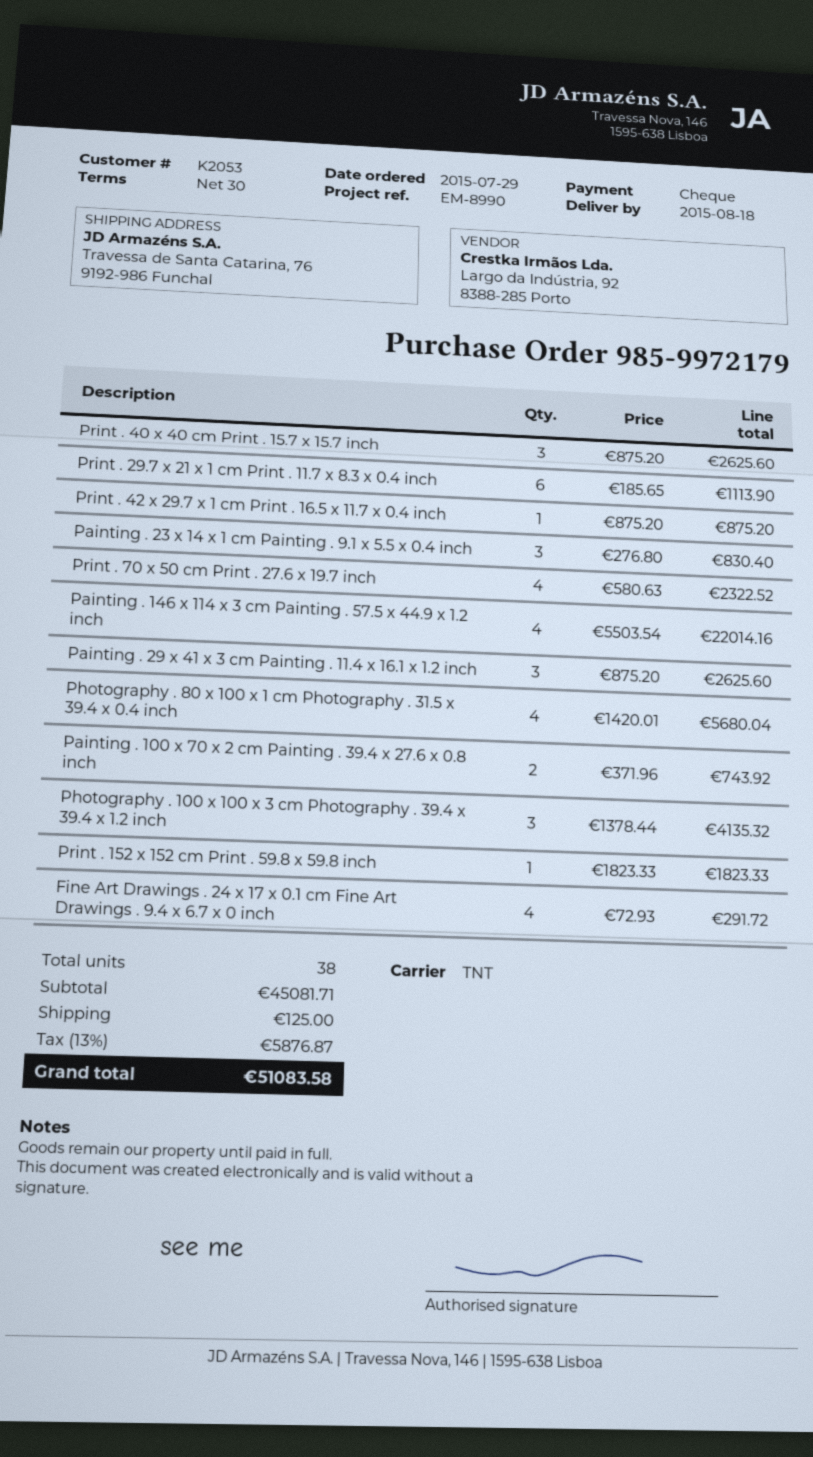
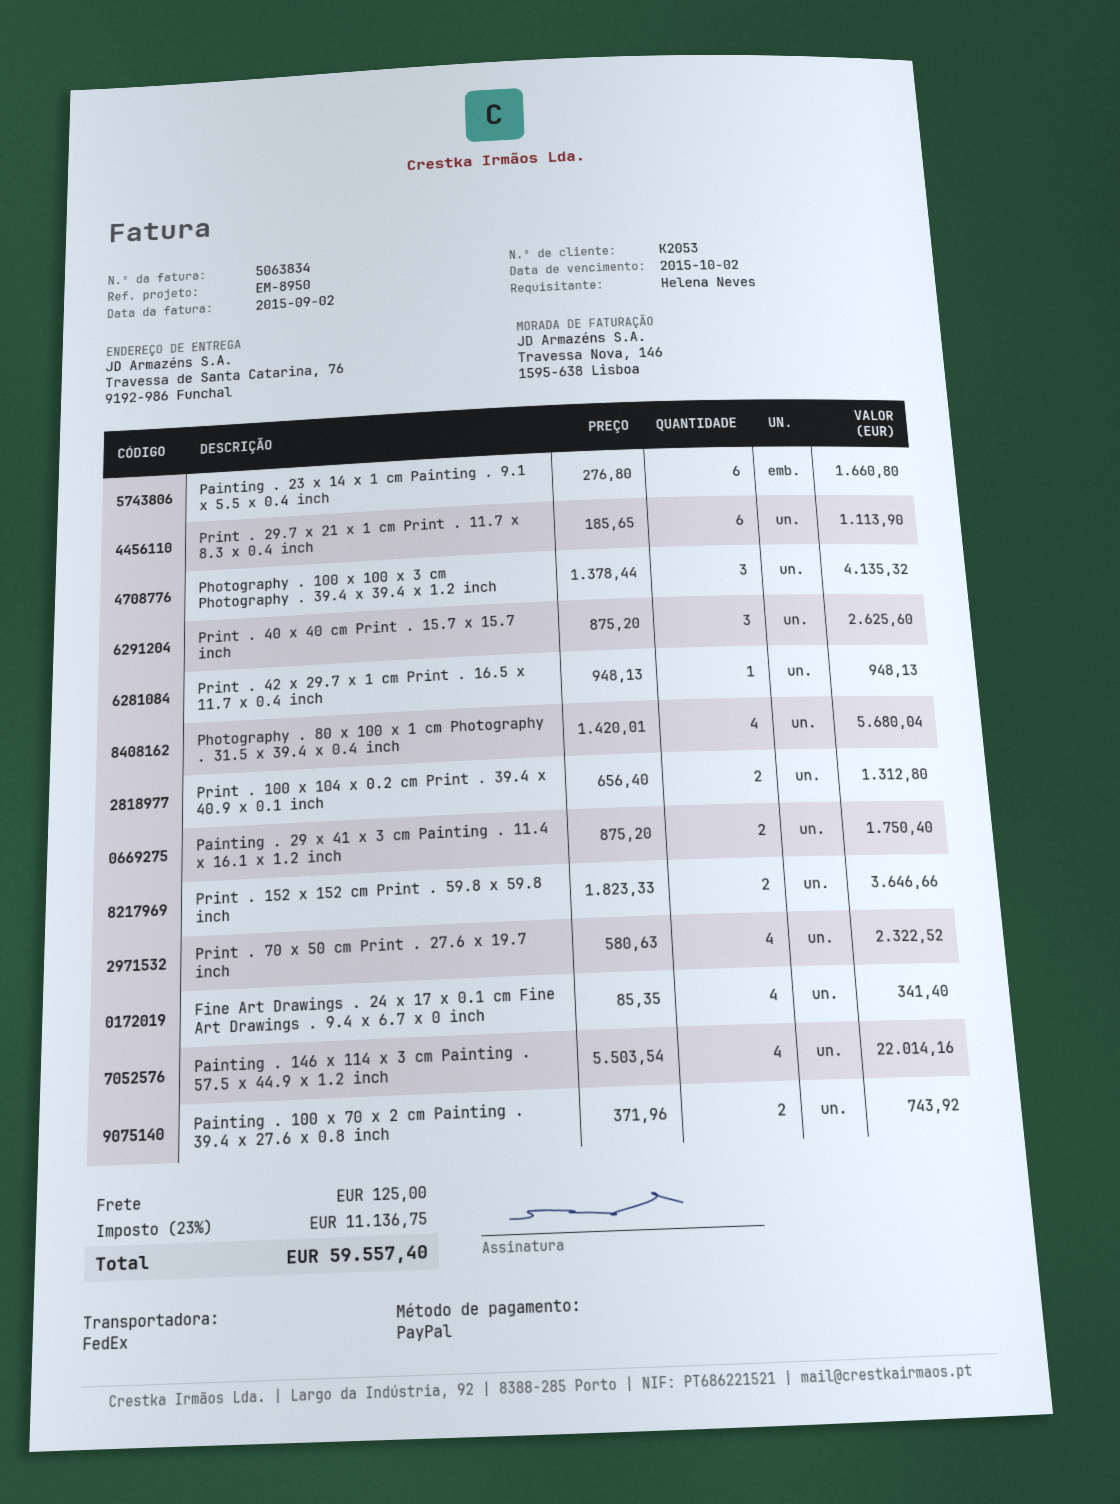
reference: EM-8990 -> EM-8950
payment method: cheque -> PayPal
shipping method: TNT -> FedEx
Print . 42 x 29.7 x 1 cm Print . 16.5 x 11.7 x 0.4 inch: 1 x 875.20 = 875.20 -> 1 x 948.13 = 948.13
Painting . 23 x 14 x 1 cm Painting . 9.1 x 5.5 x 0.4 inch: 3 x 276.80 = 830.40 -> 6 x 276.80 = 1660.80
Painting . 29 x 41 x 3 cm Painting . 11.4 x 16.1 x 1.2 inch: 3 x 875.20 = 2625.60 -> 2 x 875.20 = 1750.40
Print . 152 x 152 cm Print . 59.8 x 59.8 inch: 1 x 1823.33 = 1823.33 -> 2 x 1823.33 = 3646.66
Fine Art Drawings . 24 x 17 x 0.1 cm Fine Art Drawings . 9.4 x 6.7 x 0 inch: 4 x 72.93 = 291.72 -> 4 x 85.35 = 341.40
Print . 100 x 104 x 0.2 cm Print . 39.4 x 40.9 x 0.1 inch: none -> 2 x 656.40 = 1312.80
tax: 13% = 5876.87 -> 23% = 11136.75
total: 51083.58 -> 59557.40

